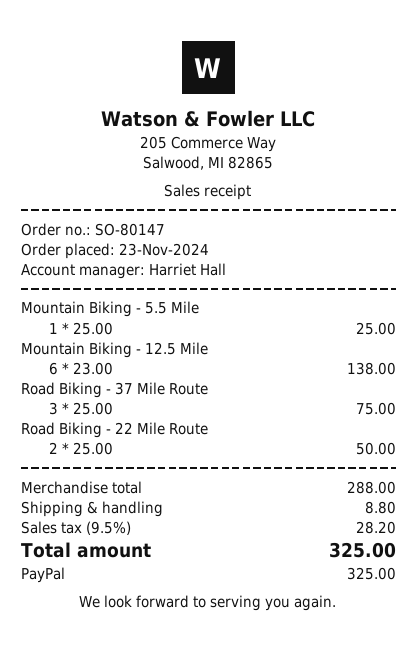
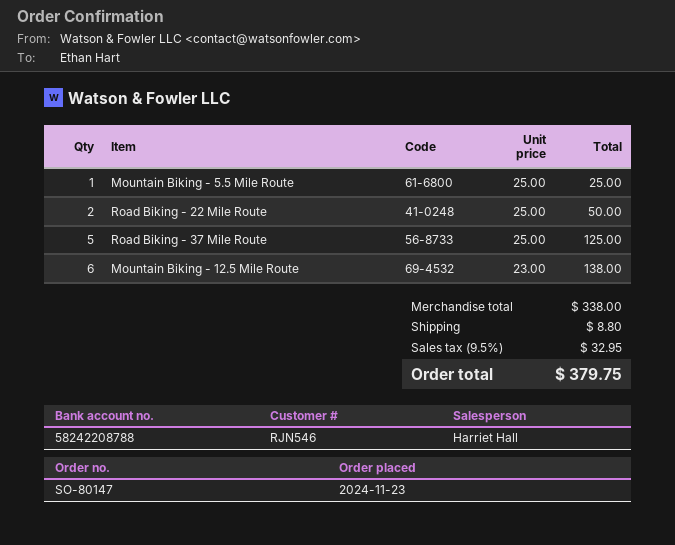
Road Biking - 37 Mile Route: 3 x 25.00 = 75.00 -> 5 x 25.00 = 125.00
subtotal: 288.00 -> 338.00
tax: 9.5% = 28.20 -> 9.5% = 32.95
total: 325.00 -> 379.75

